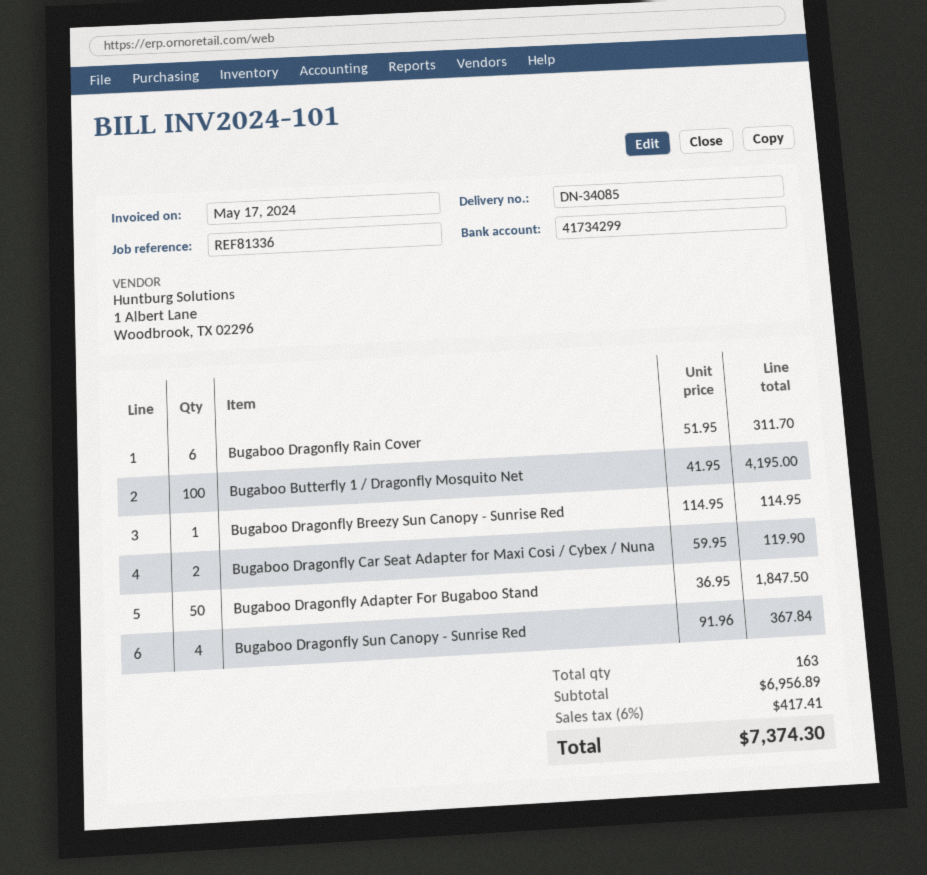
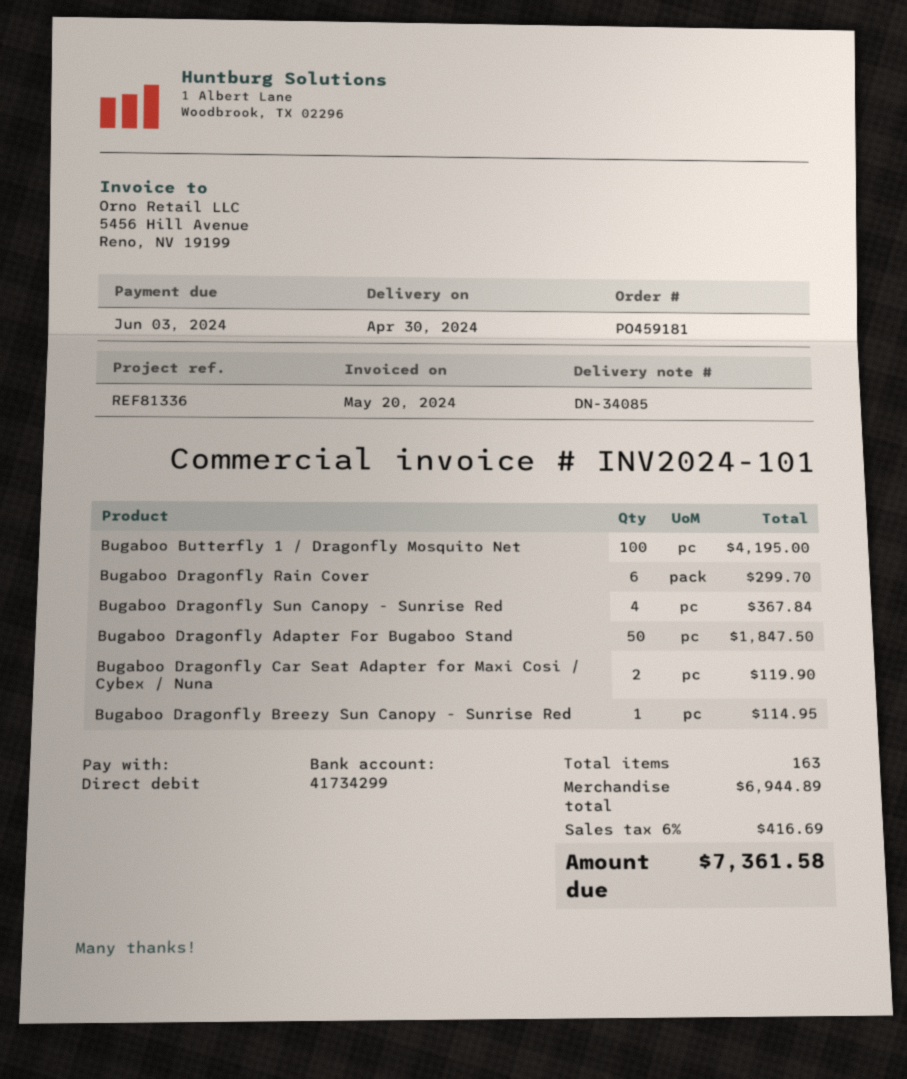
invoice date: 2024-05-17 -> 2024-05-20
Bugaboo Dragonfly Rain Cover: 6 for 311.70 -> 6 for 299.70
subtotal: 6956.89 -> 6944.89
tax: 6% = 417.41 -> 6% = 416.69
total: 7374.30 -> 7361.58

